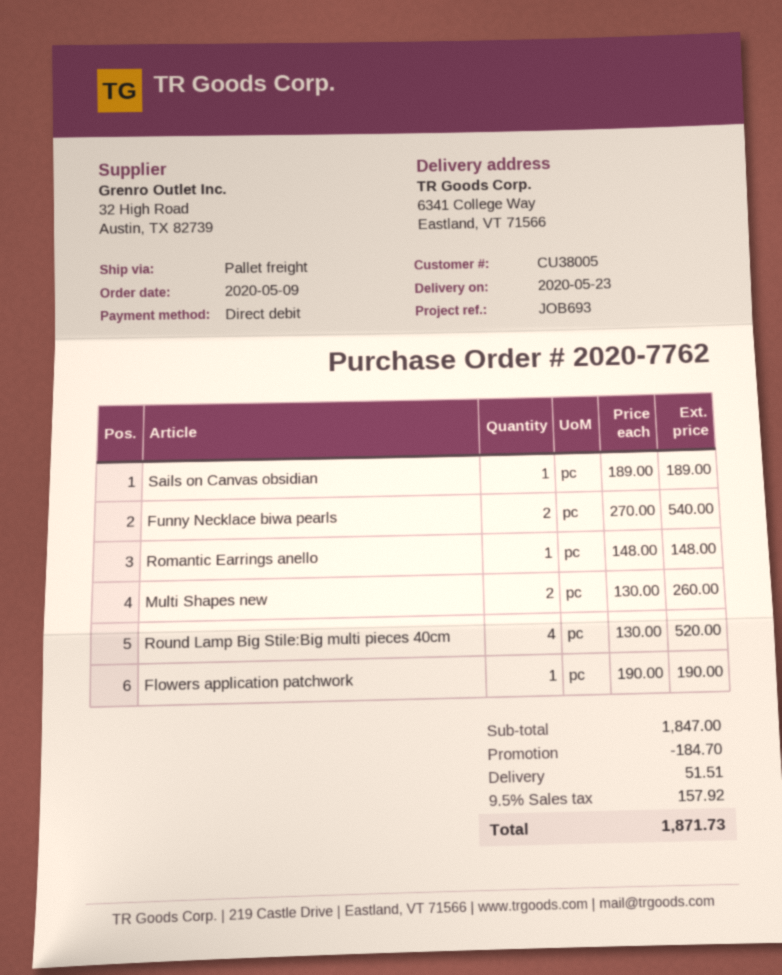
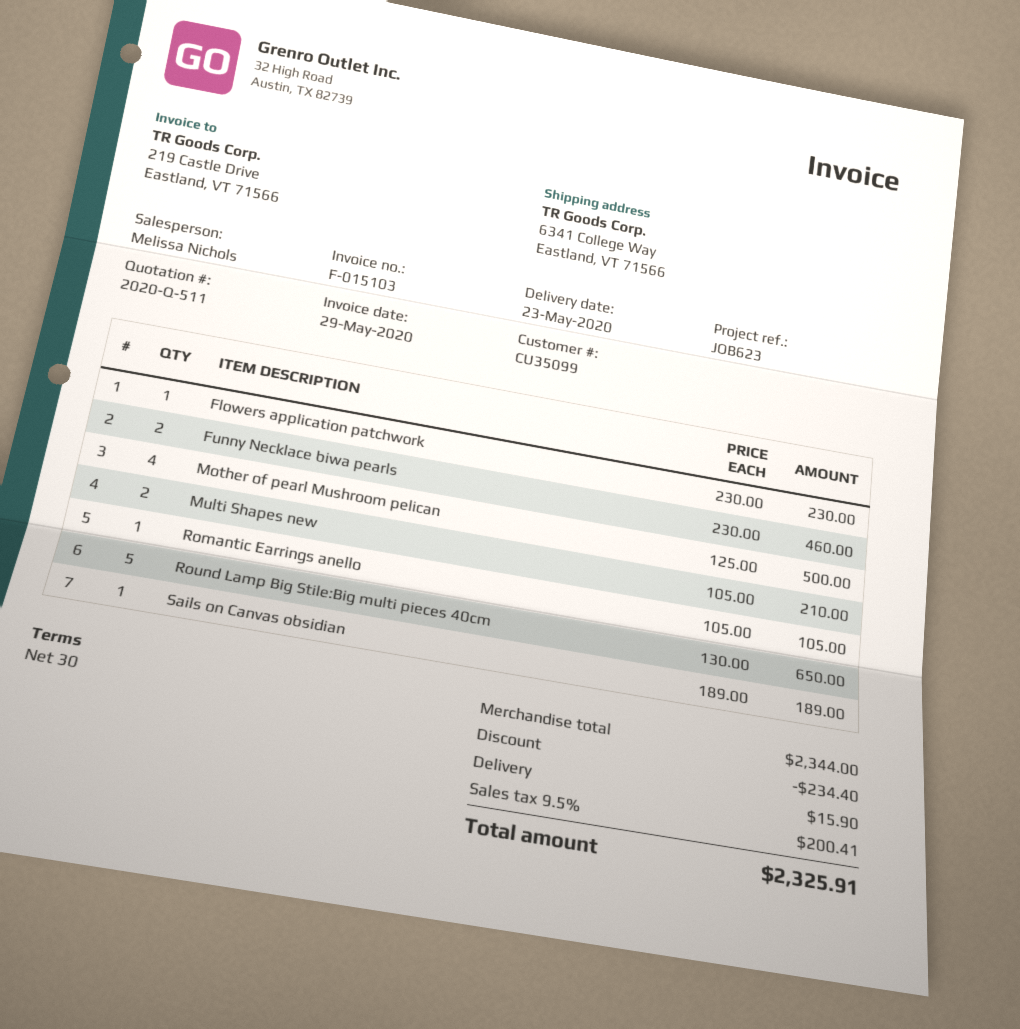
customer number: CU38005 -> CU35099
reference: JOB693 -> JOB623
Funny Necklace biwa pearls: 2 x 270.00 = 540.00 -> 2 x 230.00 = 460.00
Romantic Earrings anello: 1 x 148.00 = 148.00 -> 1 x 105.00 = 105.00
Multi Shapes new: 2 x 130.00 = 260.00 -> 2 x 105.00 = 210.00
Round Lamp Big Stile:Big multi pieces 40cm: 4 x 130.00 = 520.00 -> 5 x 130.00 = 650.00
Flowers application patchwork: 1 x 190.00 = 190.00 -> 1 x 230.00 = 230.00
Mother of pearl Mushroom pelican: none -> 4 x 125.00 = 500.00
subtotal: 1847.00 -> 2344.00
discount: 184.70 -> 234.40
shipping: 51.51 -> 15.90
tax: 9.5% = 157.92 -> 9.5% = 200.41
total: 1871.73 -> 2325.91

